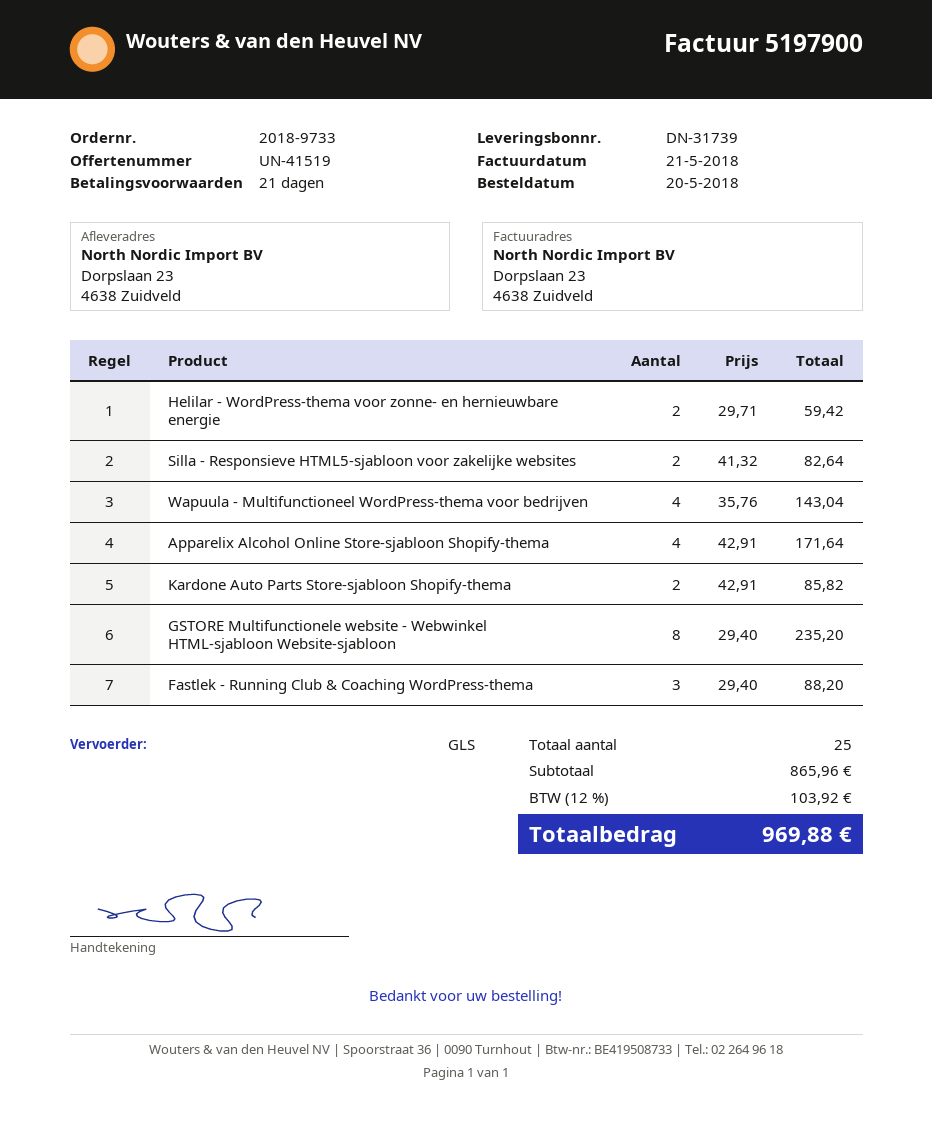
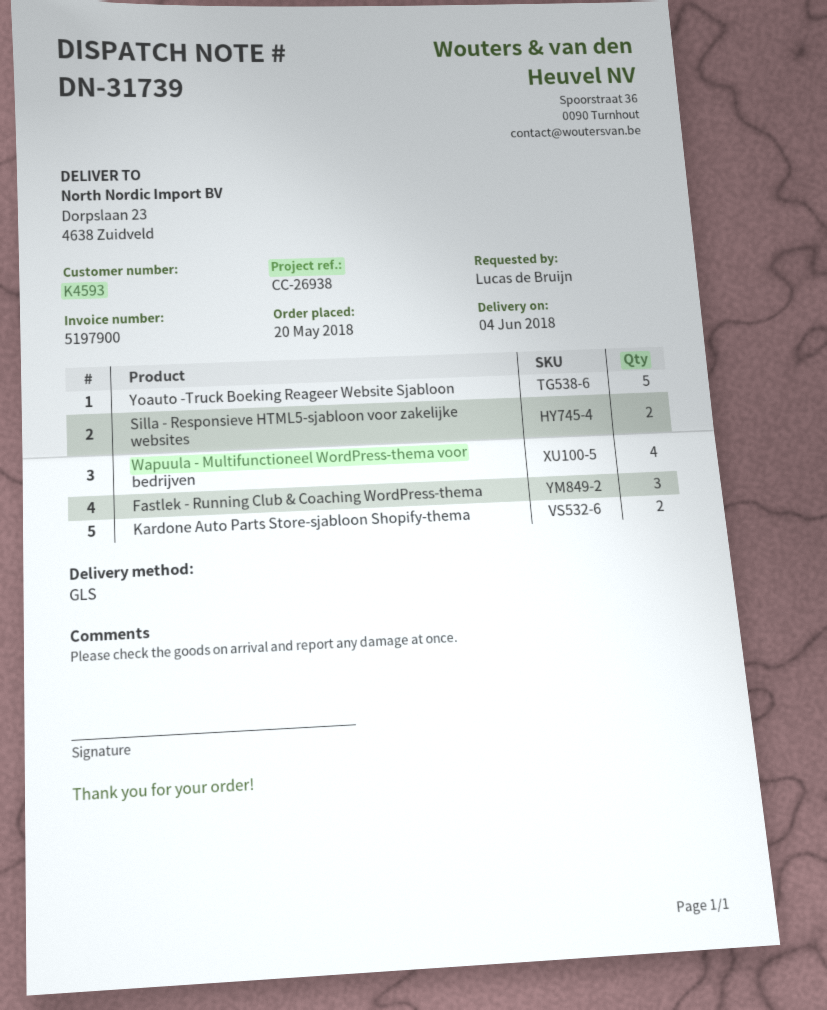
Helilar - WordPress-thema voor zonne- en hernieuwbare energie: 2 -> none
Apparelix Alcohol Online Store-sjabloon Shopify-thema: 4 -> none
GSTORE Multifunctionele website - Webwinkel HTML-sjabloon Website-sjabloon: 8 -> none
Yoauto -Truck Boeking Reageer Website Sjabloon: none -> 5

